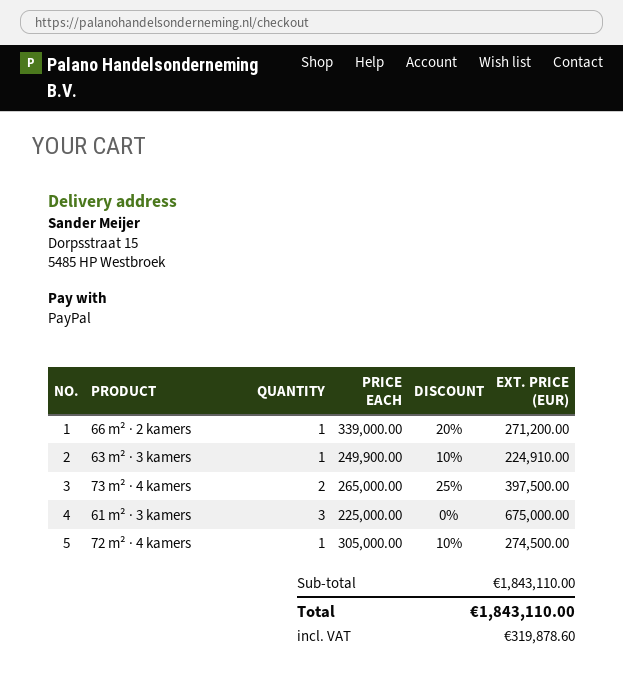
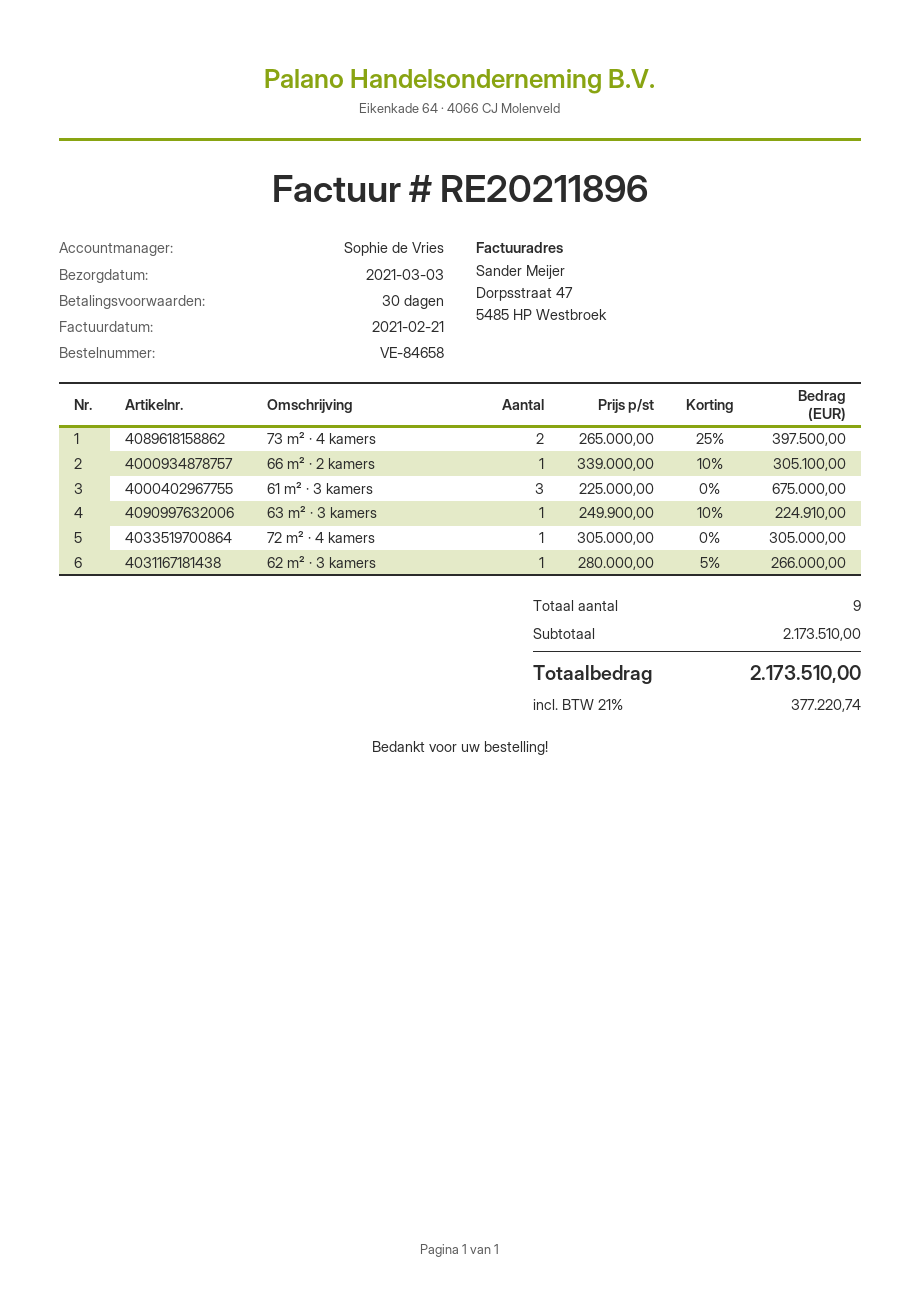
66 m² · 2 kamers: 1 x 339000.00 - 20% = 271200.00 -> 1 x 339000.00 - 10% = 305100.00
72 m² · 4 kamers: 1 x 305000.00 - 10% = 274500.00 -> 1 x 305000.00 = 305000.00
62 m² · 3 kamers: none -> 1 x 280000.00 - 5% = 266000.00
subtotal: 1843110.00 -> 2173510.00
tax: 319878.60 -> 377220.74
total: 1843110.00 -> 2173510.00

